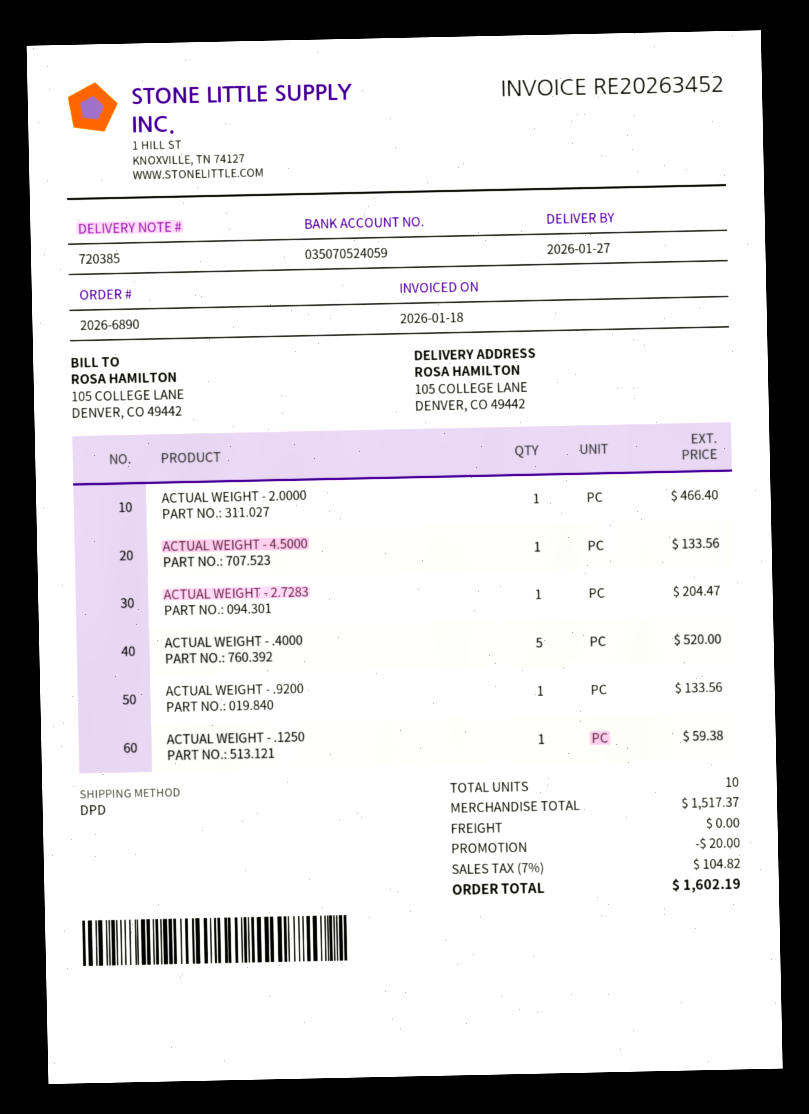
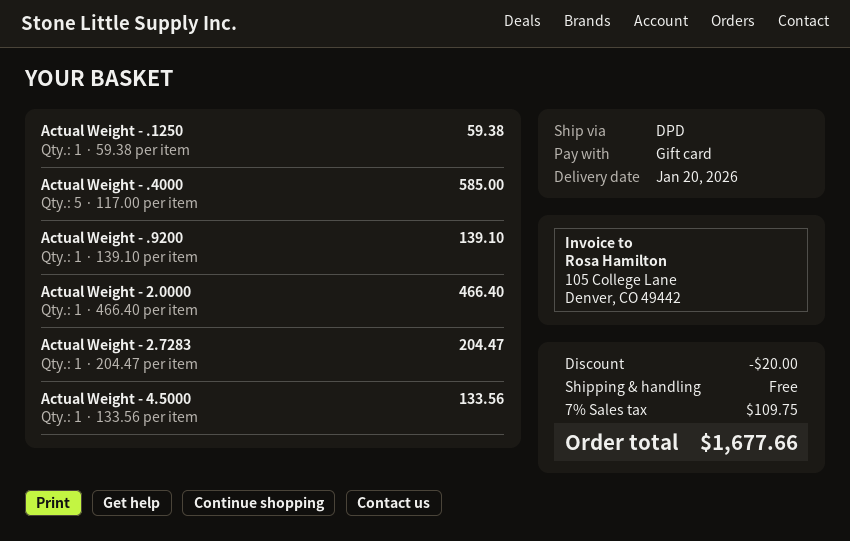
delivery date: 2026-01-27 -> 2026-01-20
ACTUAL WEIGHT - .4000: 5 for 520.00 -> 5 for 585.00
ACTUAL WEIGHT - .9200: 1 for 133.56 -> 1 for 139.10
tax: 7% = 104.82 -> 7% = 109.75
total: 1602.19 -> 1677.66

